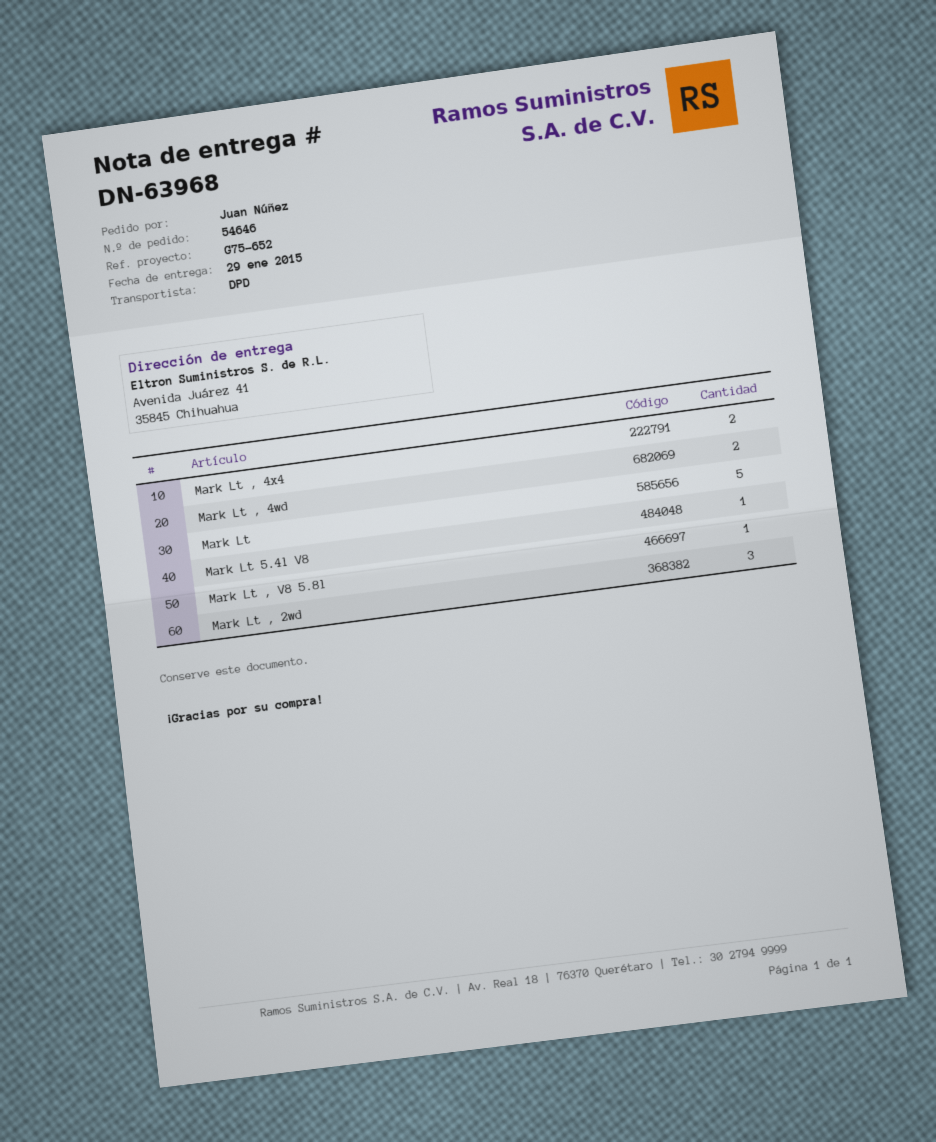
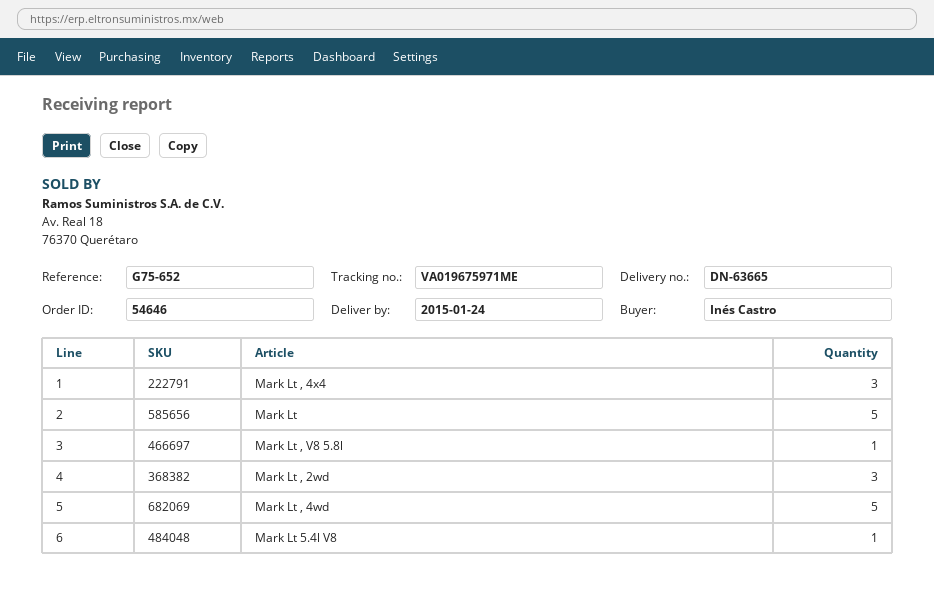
delivery note number: DN-63968 -> DN-63665
delivery date: 2015-01-29 -> 2015-01-24
ordered by: Juan Núñez -> Inés Castro
Mark Lt , 4x4: 2 -> 3
Mark Lt , 4wd: 2 -> 5

